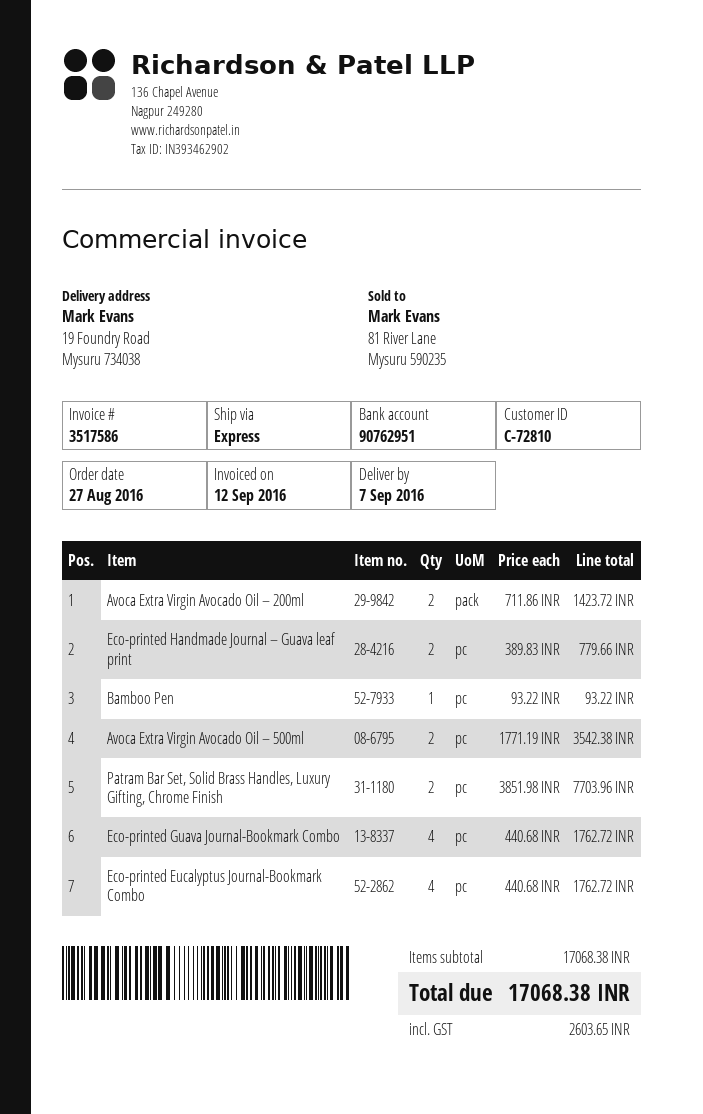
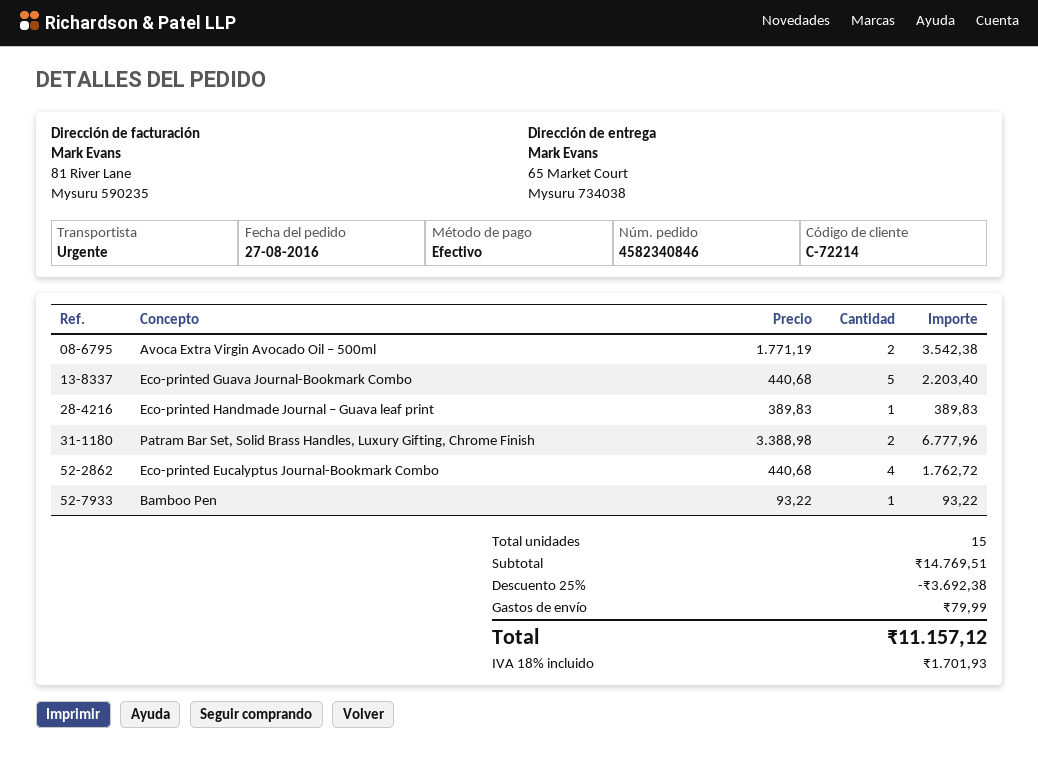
customer number: C-72810 -> C-72214
ship to: 19 Foundry Road, Mysuru 734038 -> 65 Market Court, Mysuru 734038
Avoca Extra Virgin Avocado Oil – 200ml: 2 x 711.86 = 1423.72 -> none
Eco-printed Handmade Journal – Guava leaf print: 2 x 389.83 = 779.66 -> 1 x 389.83 = 389.83
Patram Bar Set, Solid Brass Handles, Luxury Gifting, Chrome Finish: 2 x 3851.98 = 7703.96 -> 2 x 3388.98 = 6777.96
Eco-printed Guava Journal-Bookmark Combo: 4 x 440.68 = 1762.72 -> 5 x 440.68 = 2203.40
subtotal: 17068.38 -> 14769.51
discount: none -> 25% = 3692.38
shipping: none -> 79.99
tax: 2603.65 -> 1701.93
total: 17068.38 -> 11157.12

